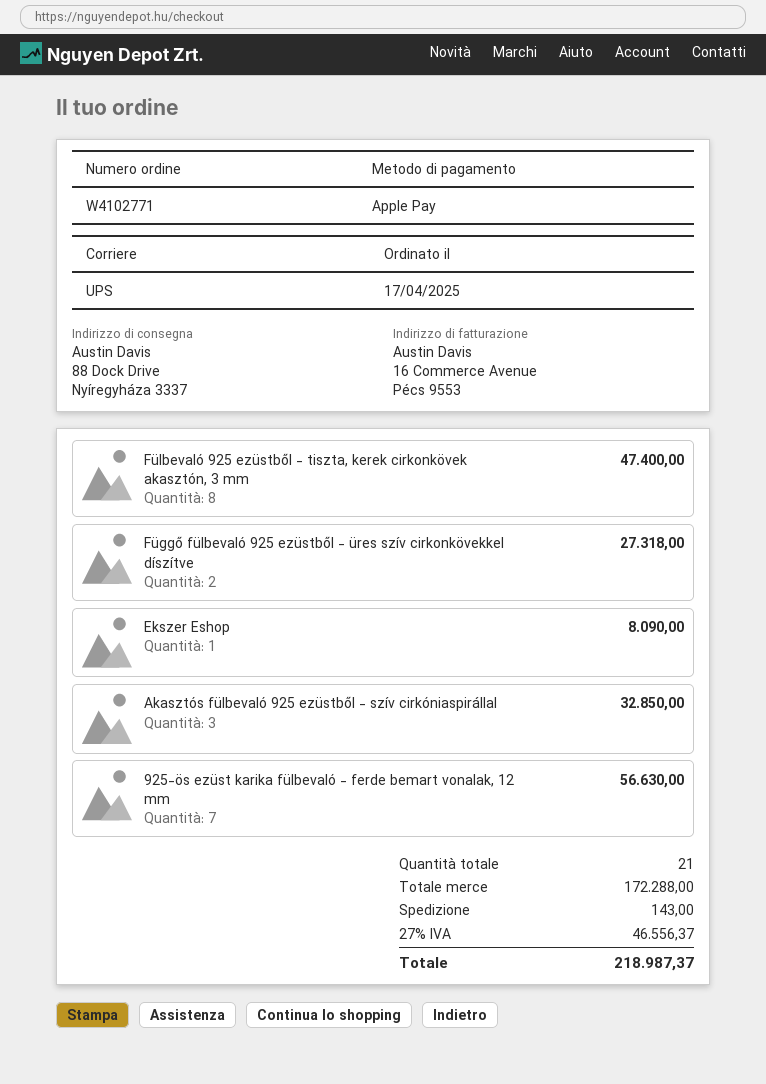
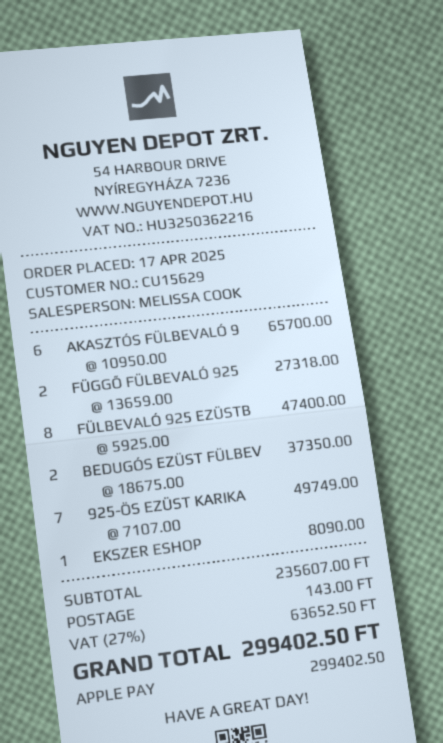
Akasztós fülbevaló 925 ezüstből - szív cirkóniaspirállal: 3 for 32850.00 -> 6 for 65700.00
925-ös ezüst karika fülbevaló - ferde bemart vonalak, 12 mm: 7 for 56630.00 -> 7 for 49749.00
BEDUGÓS EZÜST FÜLBEV: none -> 2 for 37350.00
subtotal: 172288.00 -> 235607.00
tax: 27% = 46556.37 -> 27% = 63652.50
total: 218987.37 -> 299402.50

